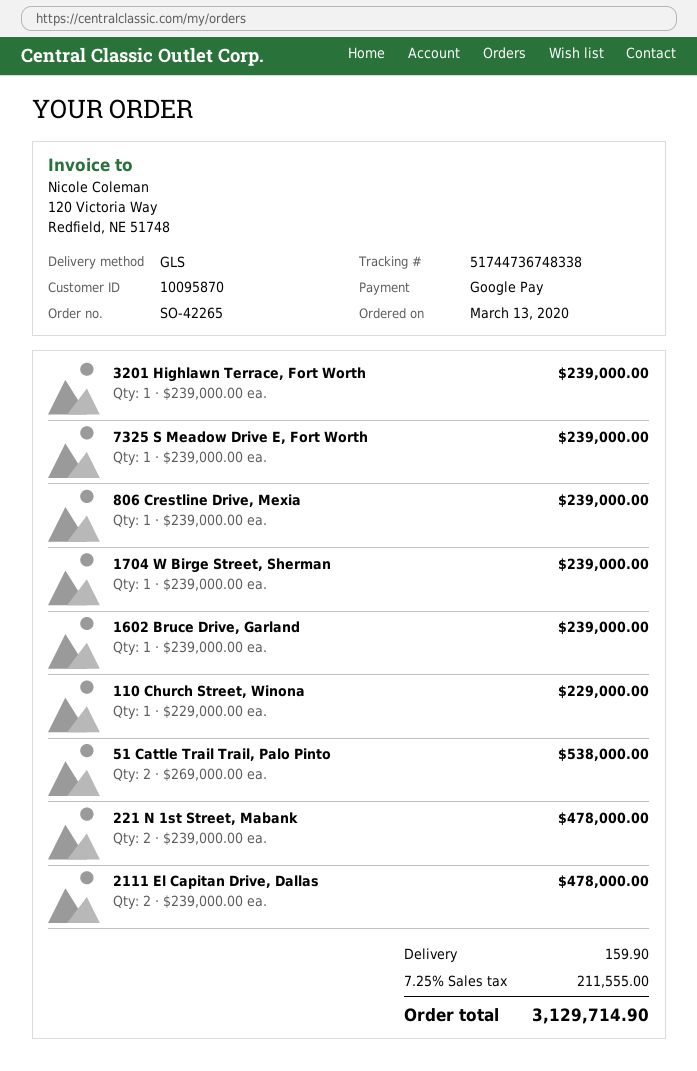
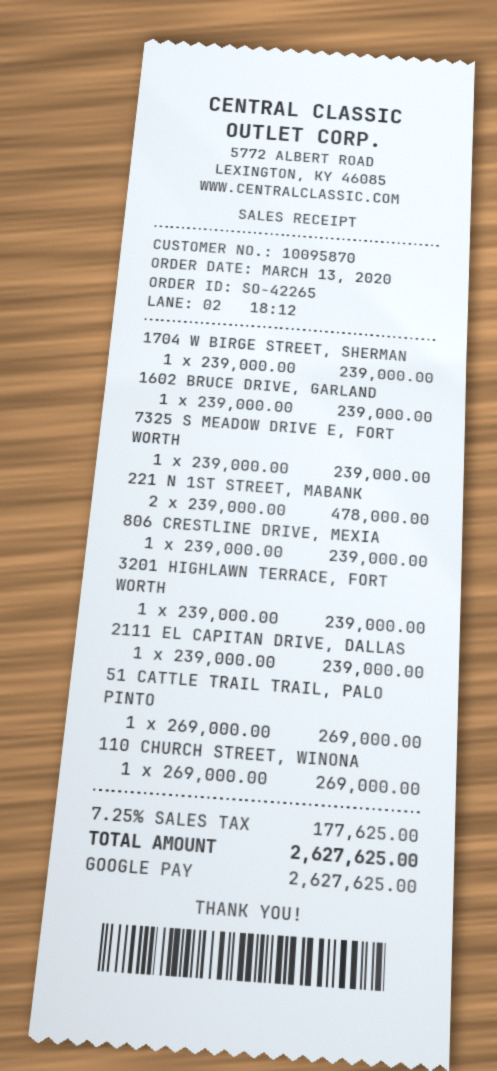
110 Church Street, Winona: 1 x 229000.00 = 229000.00 -> 1 x 269000.00 = 269000.00
51 Cattle Trail Trail, Palo Pinto: 2 x 269000.00 = 538000.00 -> 1 x 269000.00 = 269000.00
2111 El Capitan Drive, Dallas: 2 x 239000.00 = 478000.00 -> 1 x 239000.00 = 239000.00
shipping: 159.90 -> none
tax: 7.25% = 211555.00 -> 7.25% = 177625.00
total: 3129714.90 -> 2627625.00

